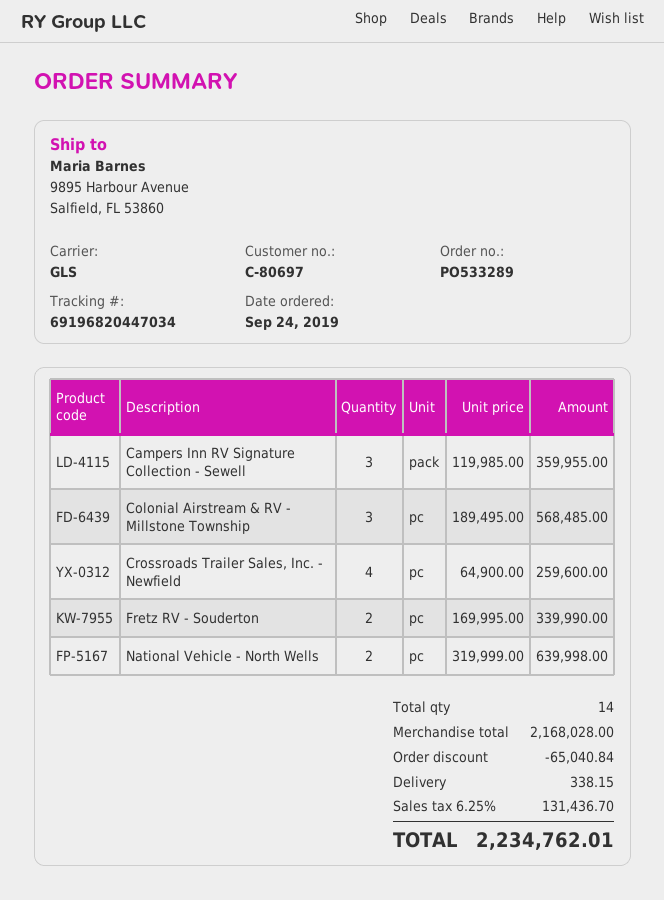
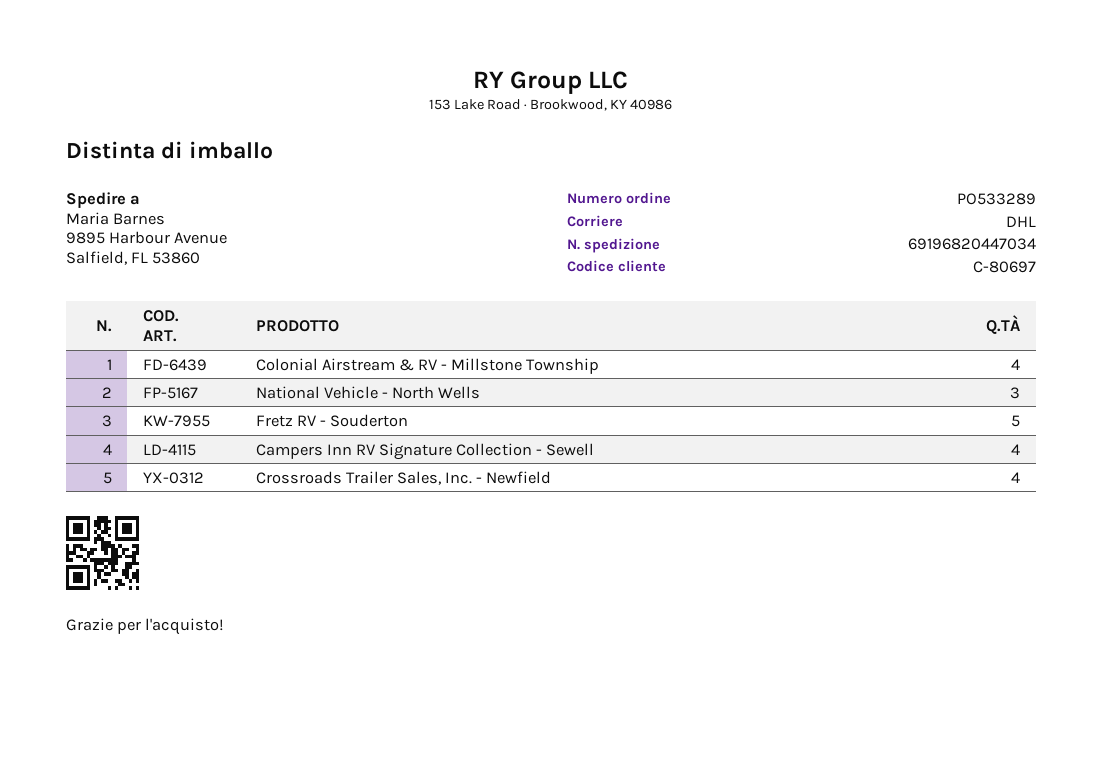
shipping method: GLS -> DHL
Campers Inn RV Signature Collection - Sewell: 3 -> 4
Colonial Airstream & RV - Millstone Township: 3 -> 4
Fretz RV - Souderton: 2 -> 5
National Vehicle - North Wells: 2 -> 3

